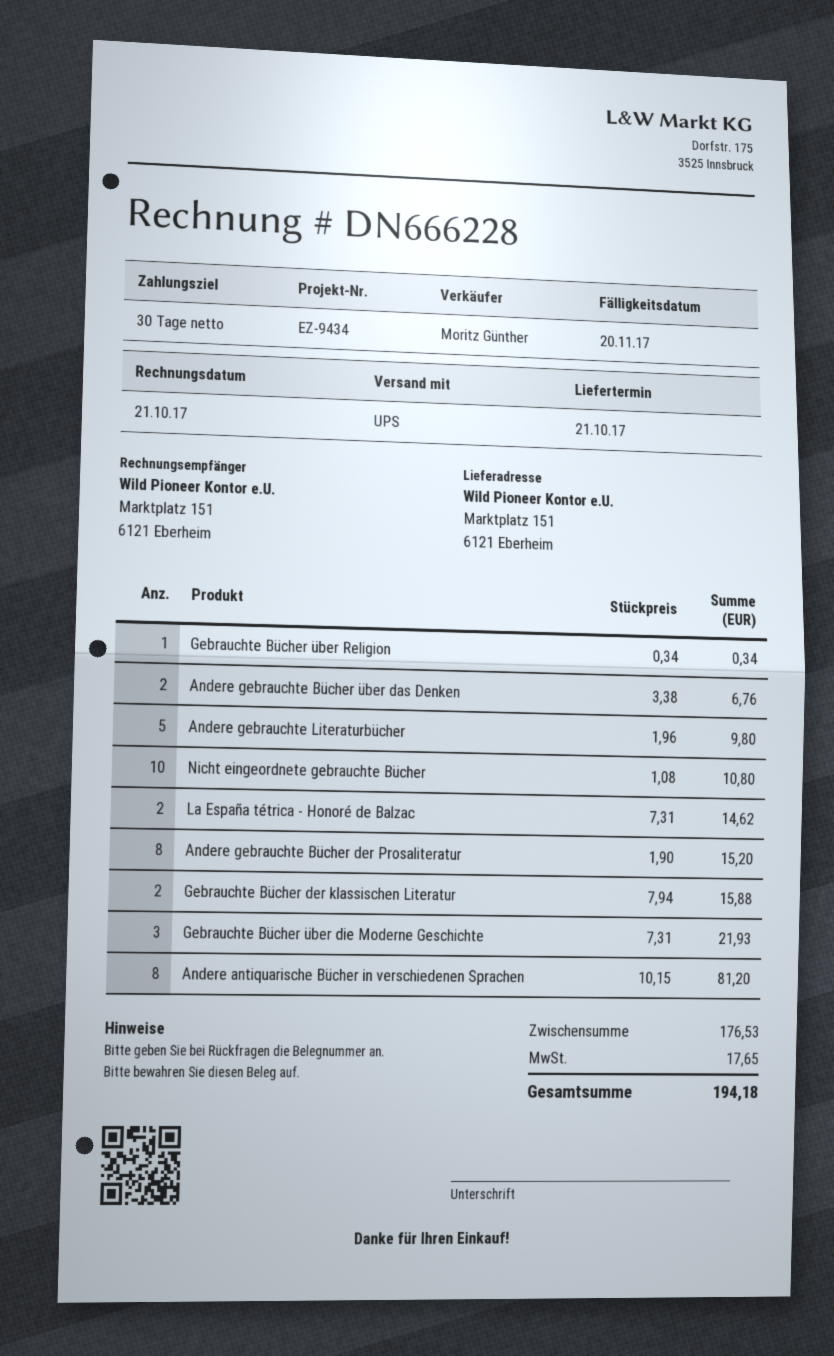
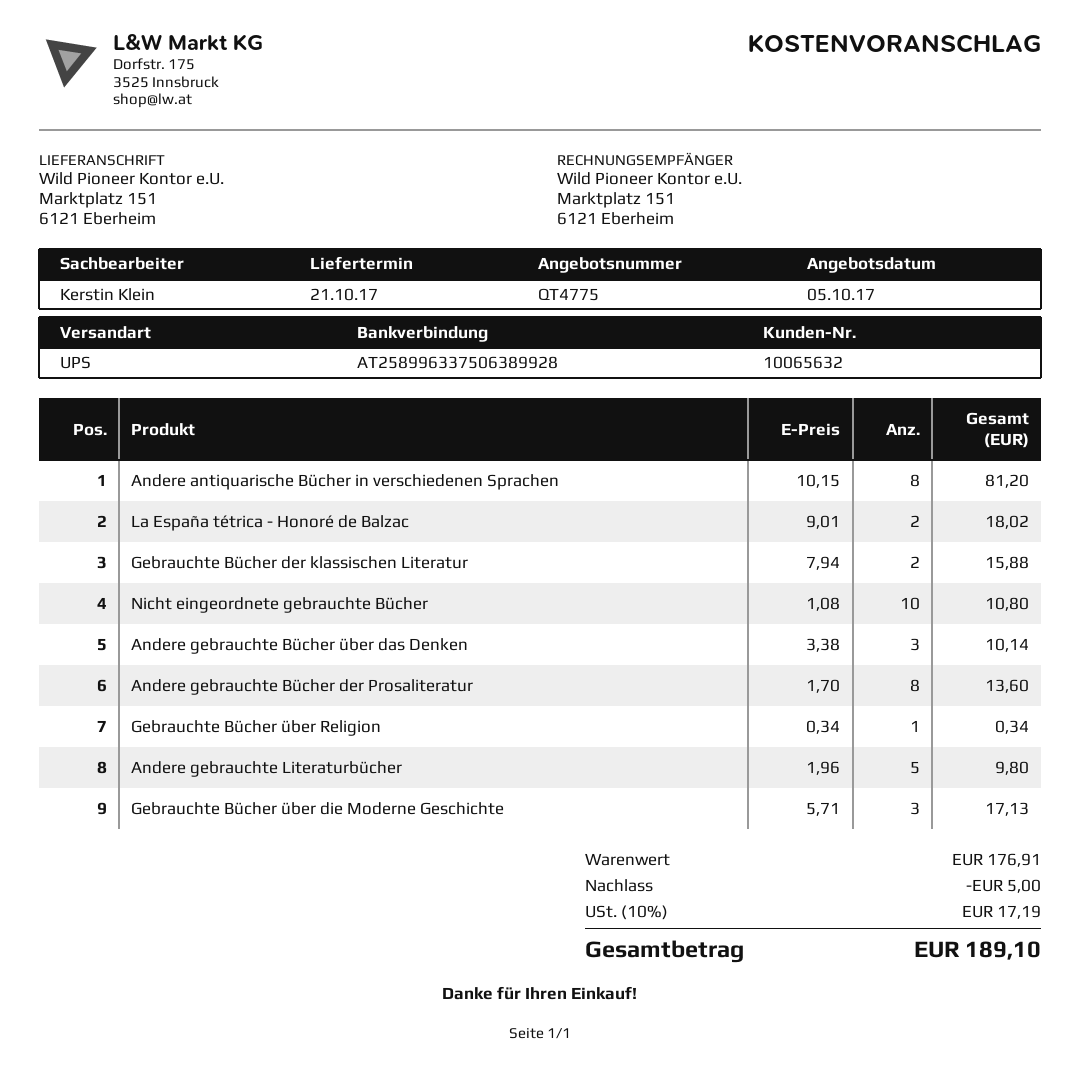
sales rep: Moritz Günther -> Kerstin Klein
Andere gebrauchte Bücher über das Denken: 2 x 3.38 = 6.76 -> 3 x 3.38 = 10.14
La España tétrica - Honoré de Balzac: 2 x 7.31 = 14.62 -> 2 x 9.01 = 18.02
Andere gebrauchte Bücher der Prosaliteratur: 8 x 1.90 = 15.20 -> 8 x 1.70 = 13.60
Gebrauchte Bücher über die Moderne Geschichte: 3 x 7.31 = 21.93 -> 3 x 5.71 = 17.13
subtotal: 176.53 -> 176.91
discount: none -> 5.00
tax: 17.65 -> 17.19
total: 194.18 -> 189.10

